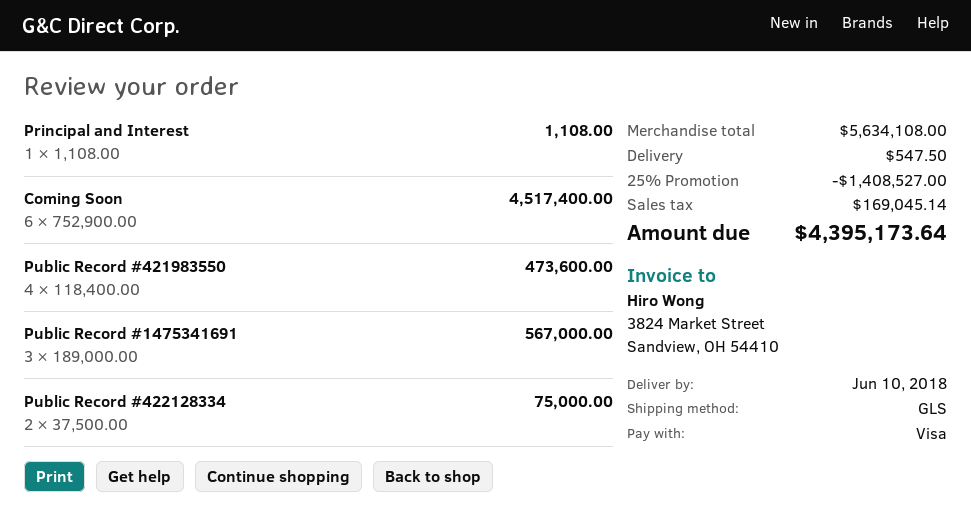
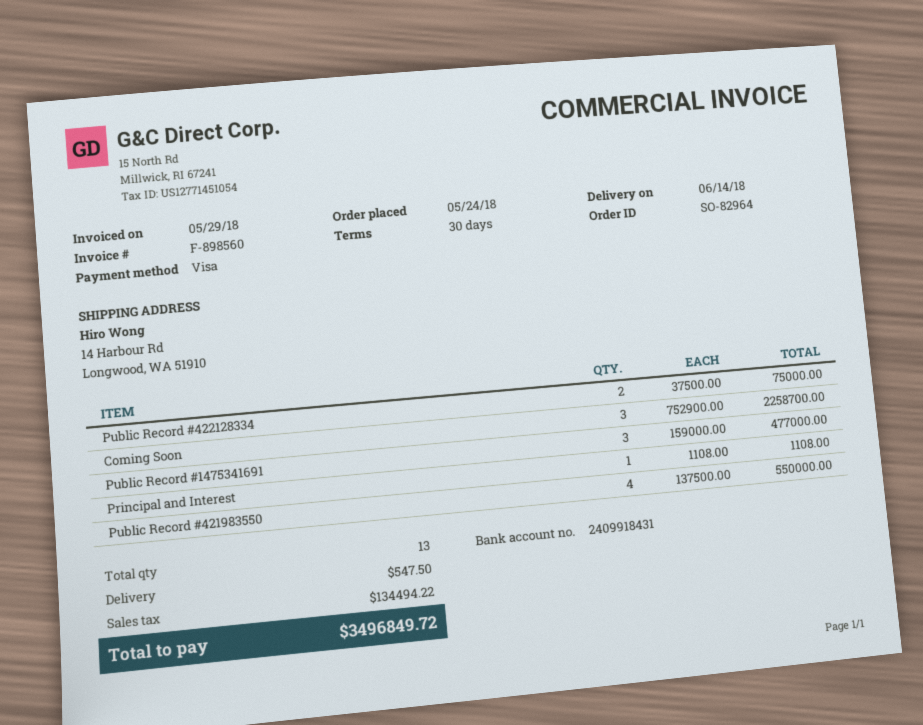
delivery date: 2018-06-10 -> 2018-06-14
Coming Soon: 6 x 752900.00 = 4517400.00 -> 3 x 752900.00 = 2258700.00
Public Record #421983550: 4 x 118400.00 = 473600.00 -> 4 x 137500.00 = 550000.00
Public Record #1475341691: 3 x 189000.00 = 567000.00 -> 3 x 159000.00 = 477000.00
discount: 25% = 1408527.00 -> none
tax: 169045.14 -> 134494.22
total: 4395173.64 -> 3496849.72

